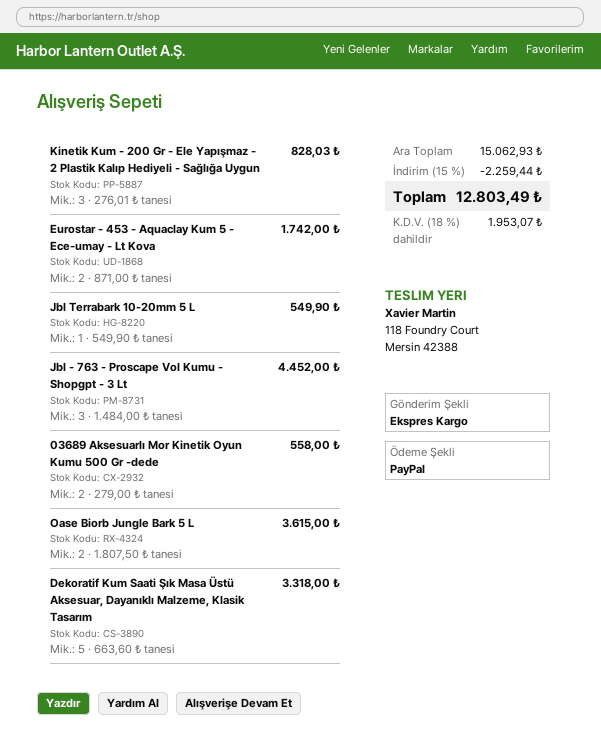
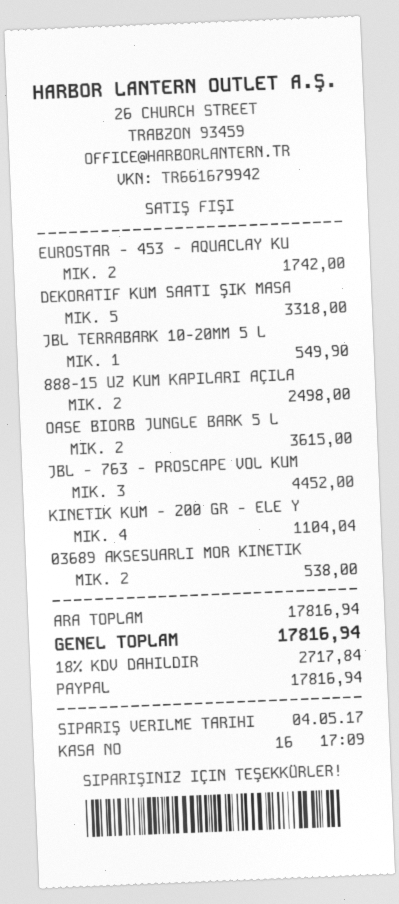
Kinetik Kum - 200 Gr - Ele Yapışmaz - 2 Plastik Kalıp Hediyeli - Sağlığa Uygun: 3 for 828.03 -> 4 for 1104.04
03689 Aksesuarlı Mor Kinetik Oyun Kumu 500 Gr -dede: 2 for 558.00 -> 2 for 538.00
888-15 UZ KUM KAPILARI AÇILA: none -> 2 for 2498.00
subtotal: 15062.93 -> 17816.94
discount: 15% = 2259.44 -> none
tax: 18% = 1953.07 -> 18% = 2717.84
total: 12803.49 -> 17816.94

